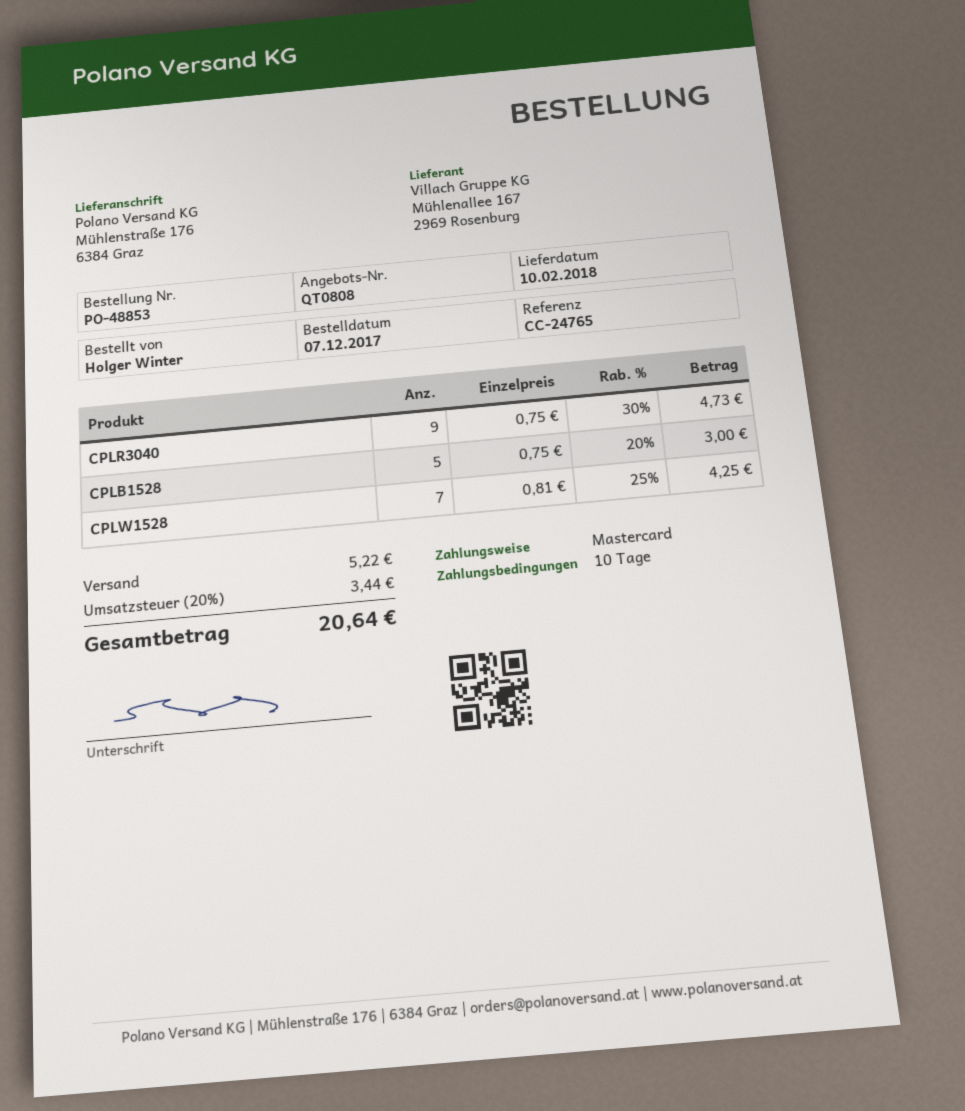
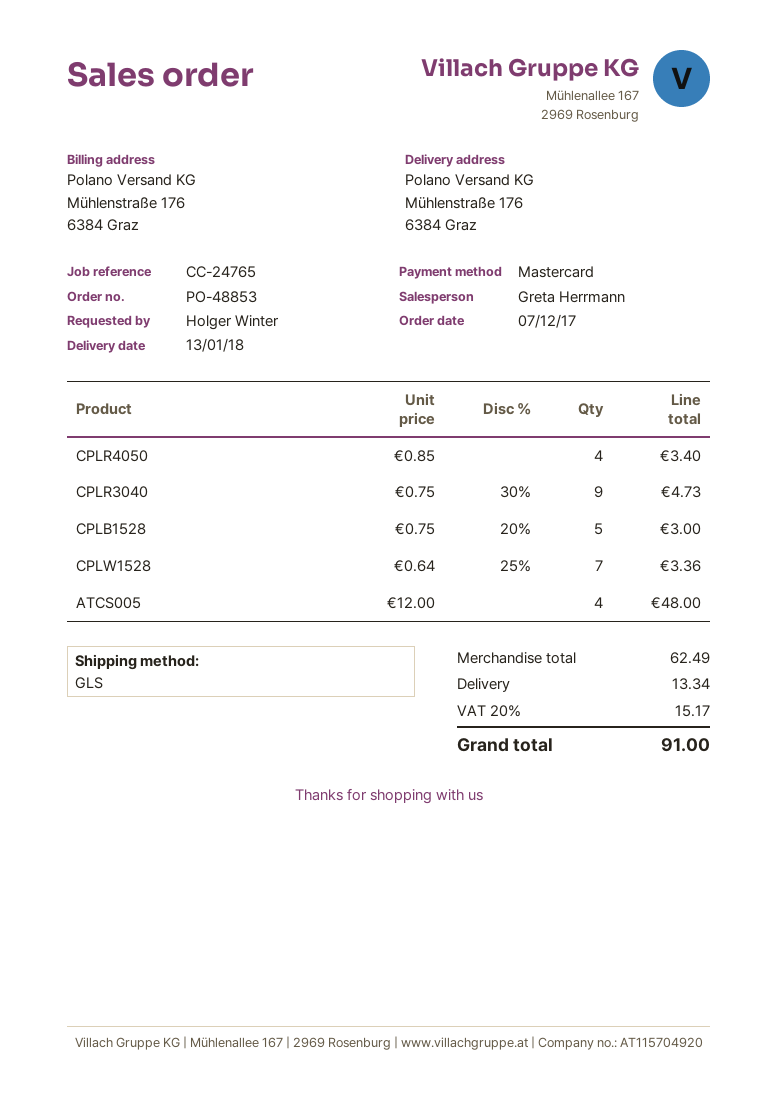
delivery date: 2018-02-10 -> 2018-01-13
CPLW1528: 7 x 0.81 - 25% = 4.25 -> 7 x 0.64 - 25% = 3.36
CPLR4050: none -> 4 x 0.85 = 3.40
ATCS005: none -> 4 x 12.00 = 48.00
shipping: 5.22 -> 13.34
tax: 20% = 3.44 -> 20% = 15.17
total: 20.64 -> 91.00

